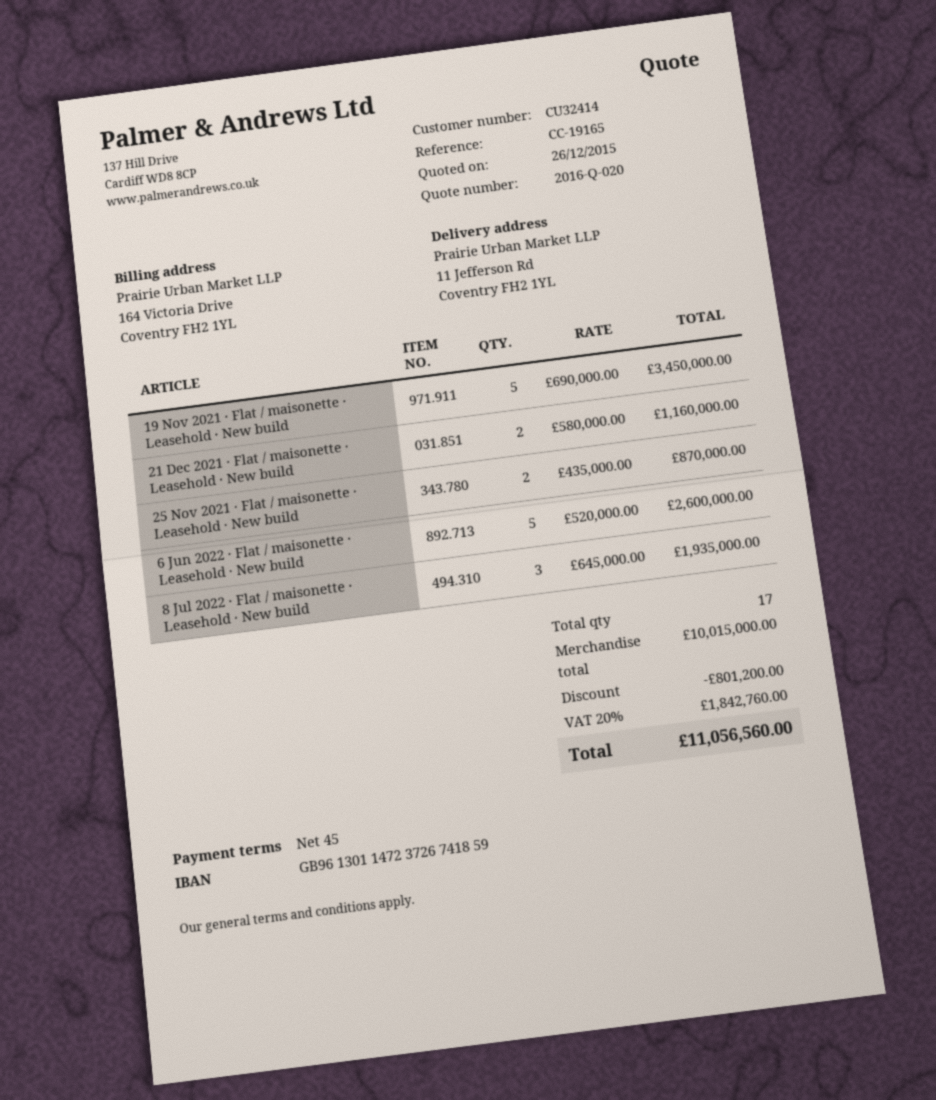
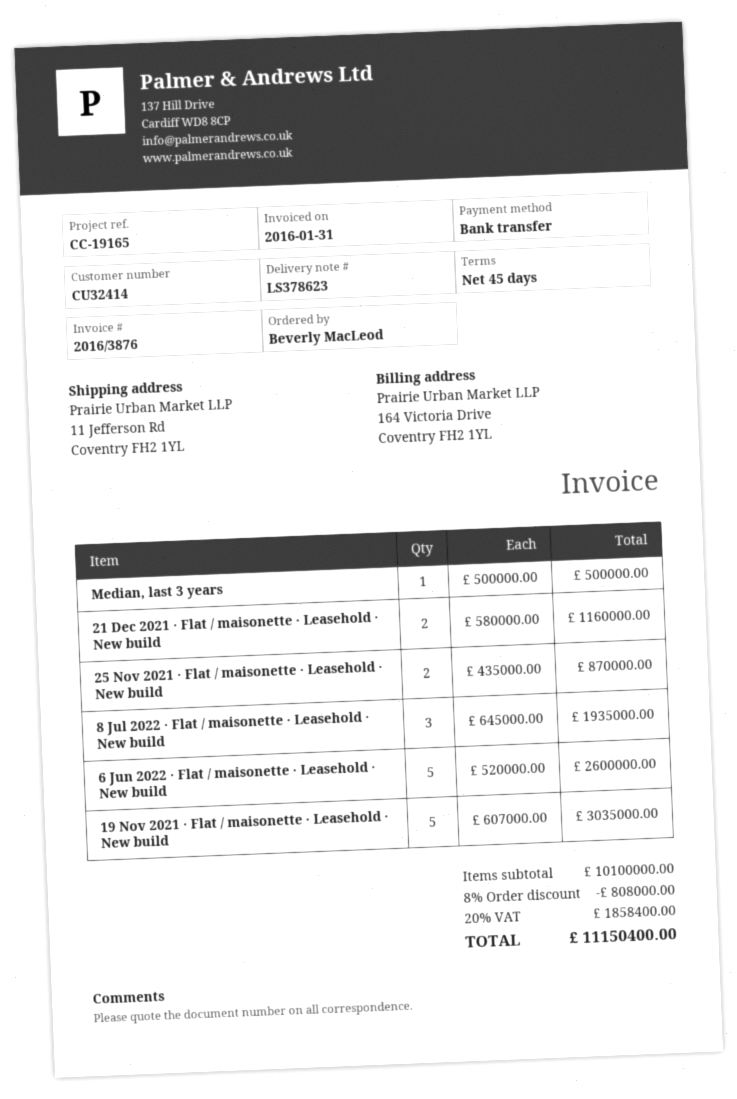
19 Nov 2021 · Flat / maisonette · Leasehold · New build: 5 x 690000.00 = 3450000.00 -> 5 x 607000.00 = 3035000.00
Median, last 3 years: none -> 1 x 500000.00 = 500000.00
subtotal: 10015000.00 -> 10100000.00
discount: 801200.00 -> 808000.00
tax: 20% = 1842760.00 -> 20% = 1858400.00
total: 11056560.00 -> 11150400.00

